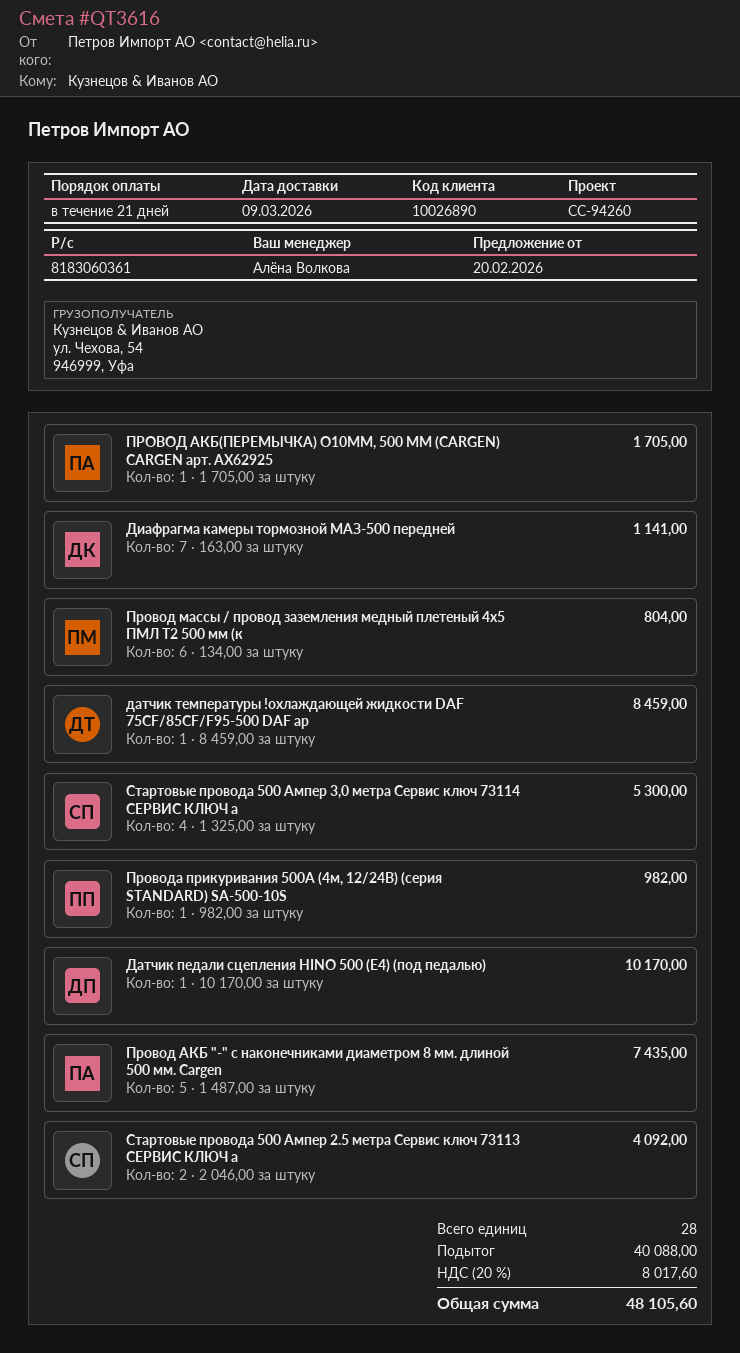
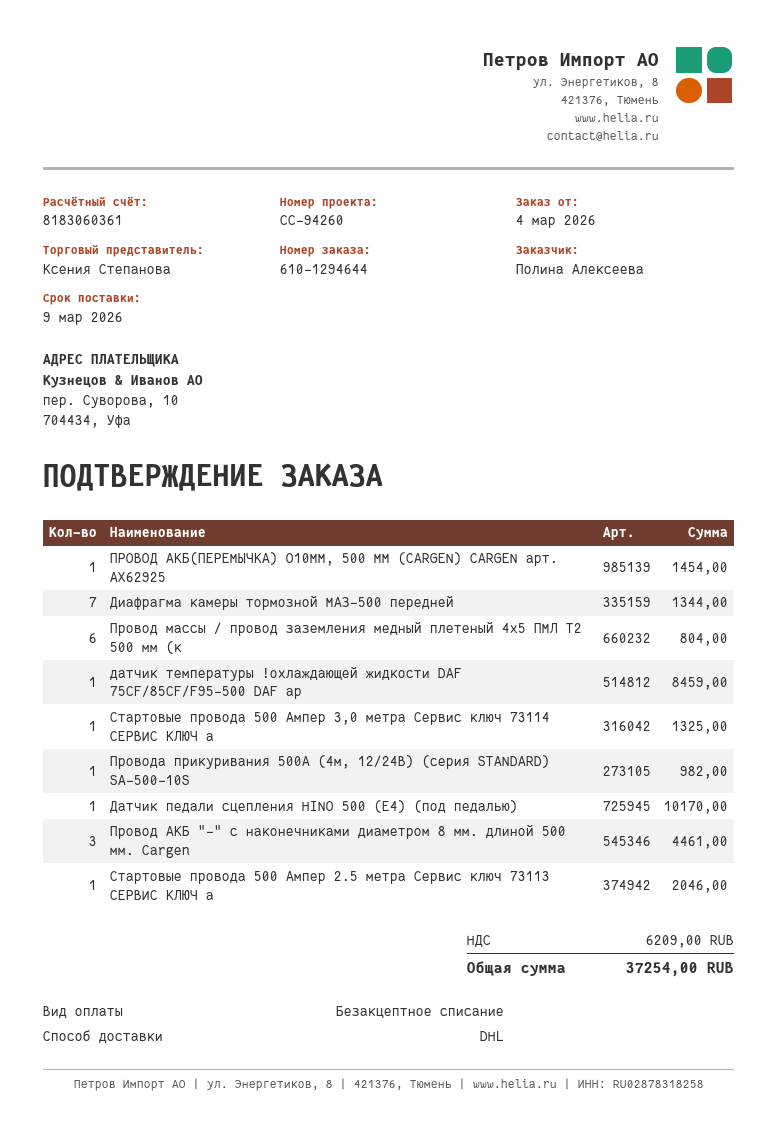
sales rep: Алёна Волкова -> Ксения Степанова
ПРОВОД АКБ(ПЕРЕМЫЧКА) O10ММ, 500 ММ (CARGEN) CARGEN арт. AX62925: 1 for 1705.00 -> 1 for 1454.00
Диафрагма камеры тормозной МАЗ-500 передней: 7 for 1141.00 -> 7 for 1344.00
Стартовые провода 500 Ампер 3,0 метра Сервис ключ 73114 СЕРВИС КЛЮЧ а: 4 for 5300.00 -> 1 for 1325.00
Провод АКБ "-" с наконечниками диаметром 8 мм. длиной 500 мм. Cargen: 5 for 7435.00 -> 3 for 4461.00
Стартовые провода 500 Ампер 2.5 метра Сервис ключ 73113 СЕРВИС КЛЮЧ а: 2 for 4092.00 -> 1 for 2046.00
tax: 8017.60 -> 6209.00
total: 48105.60 -> 37254.00

